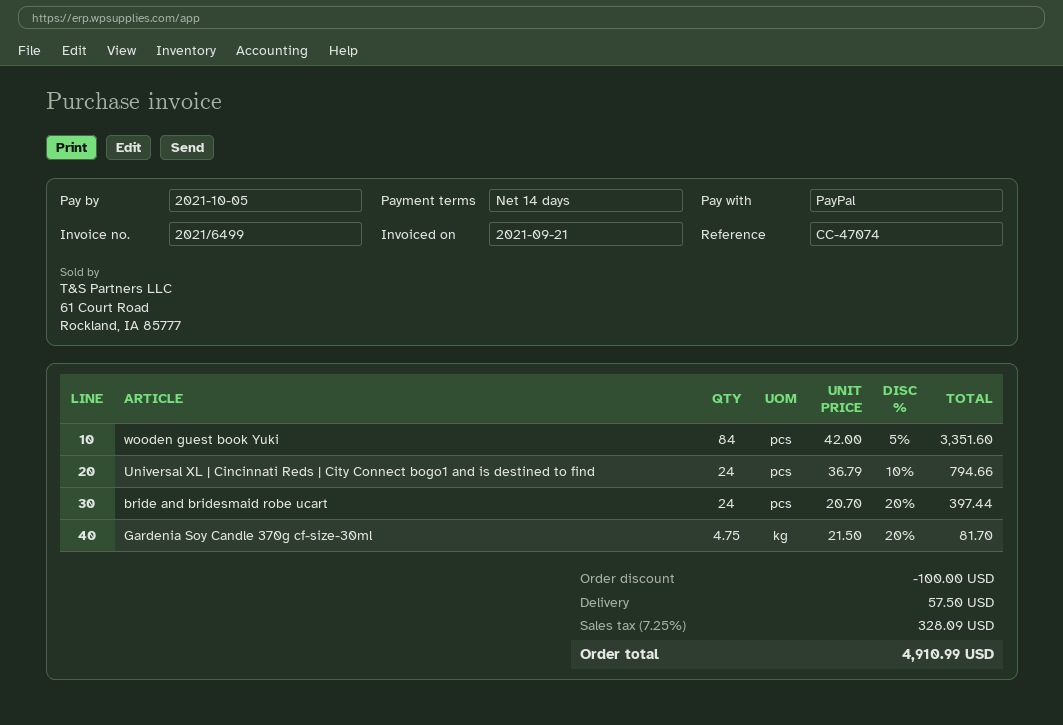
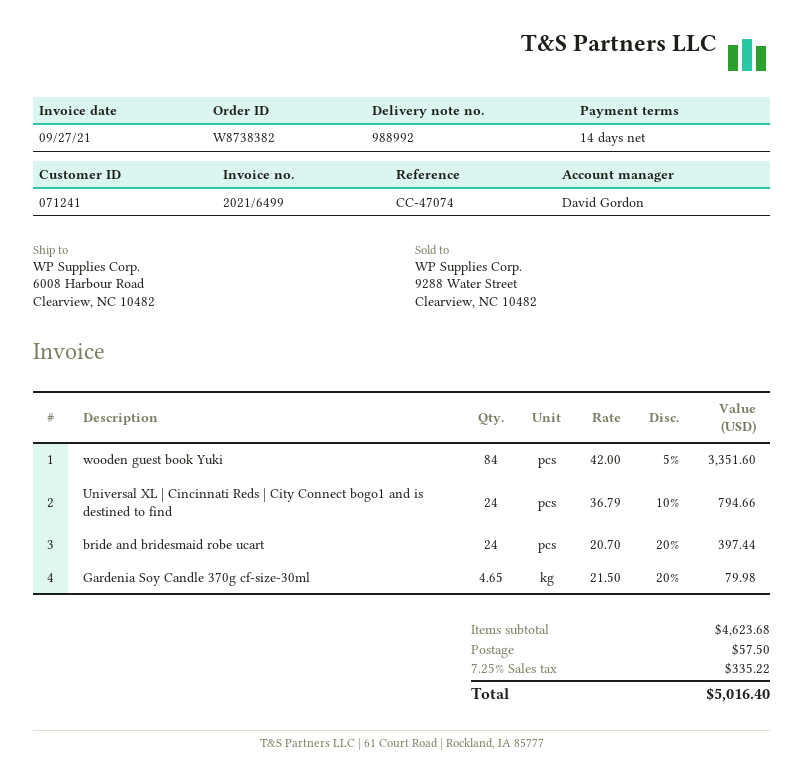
invoice date: 2021-09-21 -> 2021-09-27
Gardenia Soy Candle 370g cf-size-30ml: 4.75 x 21.50 - 20% = 81.70 -> 4.65 x 21.50 - 20% = 79.98
discount: 100.00 -> none
tax: 7.25% = 328.09 -> 7.25% = 335.22
total: 4910.99 -> 5016.40

